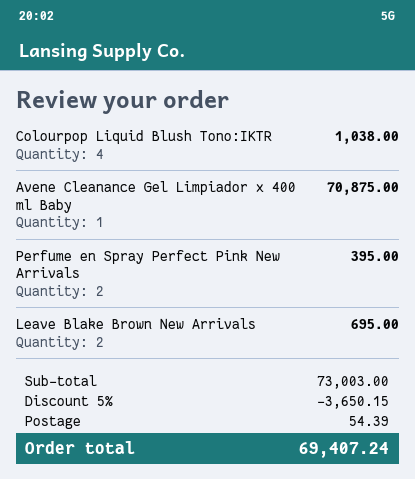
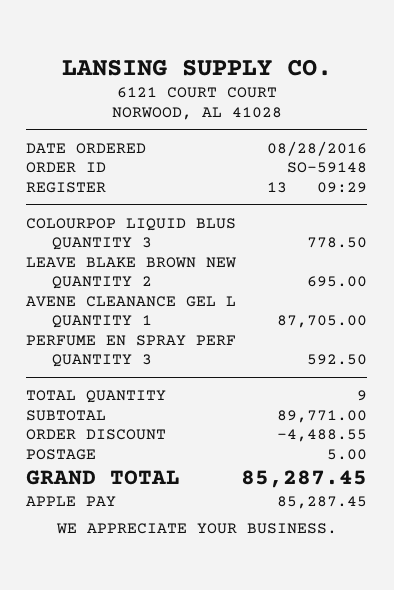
Colourpop Liquid Blush Tono:IKTR: 4 for 1038.00 -> 3 for 778.50
Avene Cleanance Gel Limpiador x 400 ml Baby: 1 for 70875.00 -> 1 for 87705.00
Perfume en Spray Perfect Pink New Arrivals: 2 for 395.00 -> 3 for 592.50
subtotal: 73003.00 -> 89771.00
discount: 3650.15 -> 4488.55
shipping: 54.39 -> 5.00
total: 69407.24 -> 85287.45

